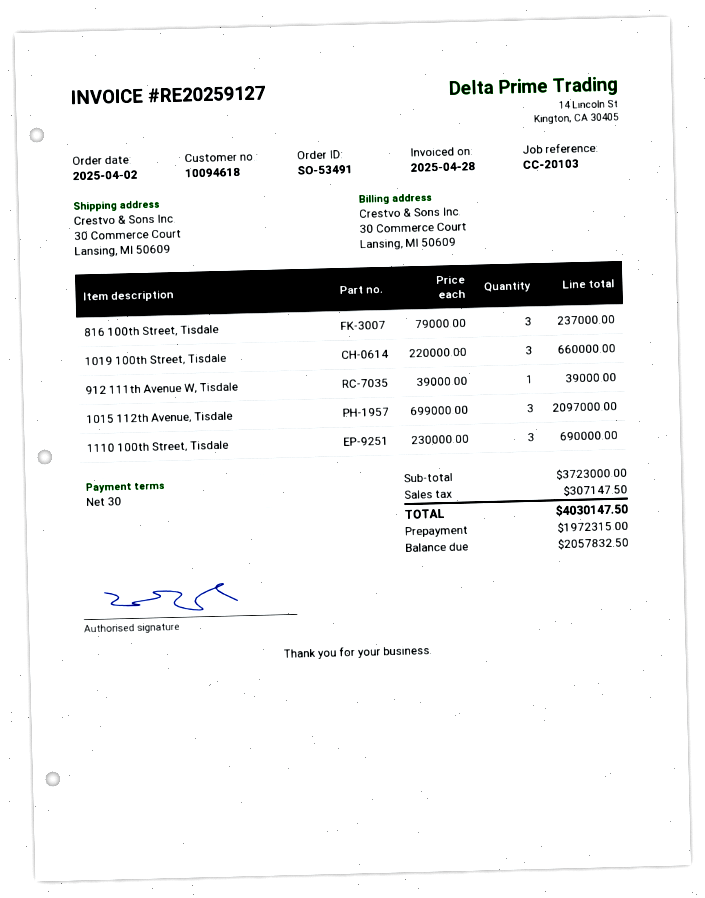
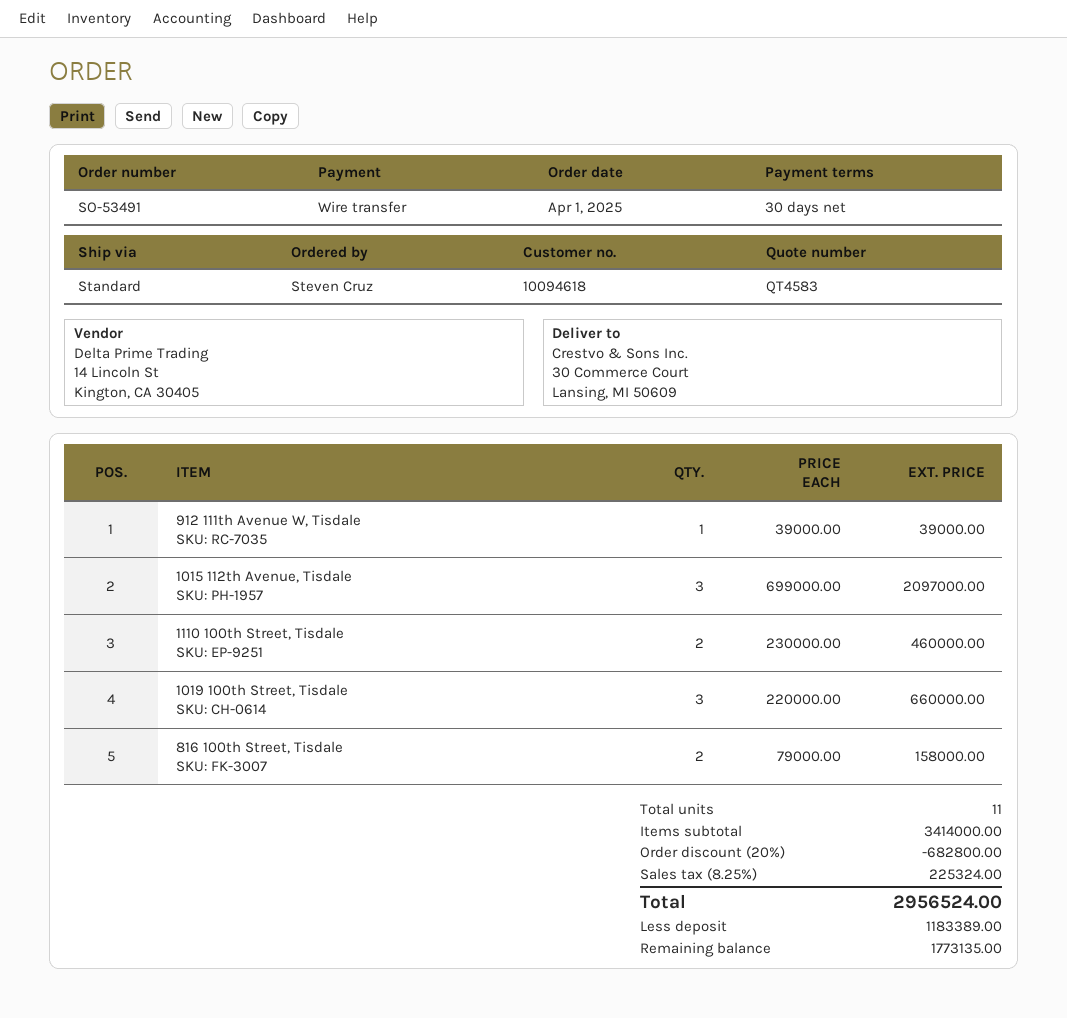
order date: 2025-04-02 -> 2025-04-01
816 100th Street, Tisdale: 3 x 79000.00 = 237000.00 -> 2 x 79000.00 = 158000.00
1110 100th Street, Tisdale: 3 x 230000.00 = 690000.00 -> 2 x 230000.00 = 460000.00
subtotal: 3723000.00 -> 3414000.00
discount: none -> 20% = 682800.00
tax: 307147.50 -> 225324.00
total: 4030147.50 -> 2956524.00
deposit: 1972315.00 -> 1183389.00
balance: 2057832.50 -> 1773135.00

